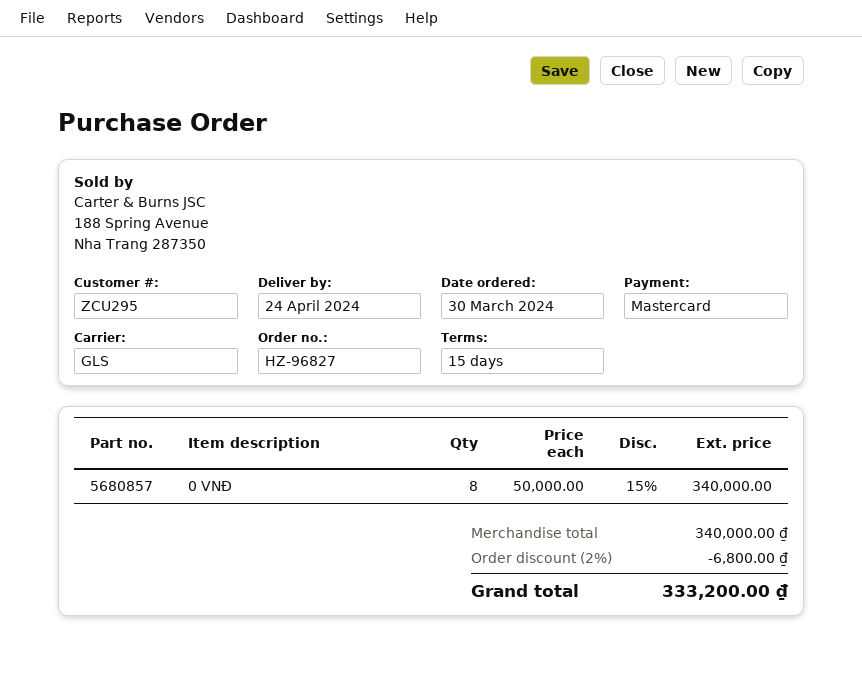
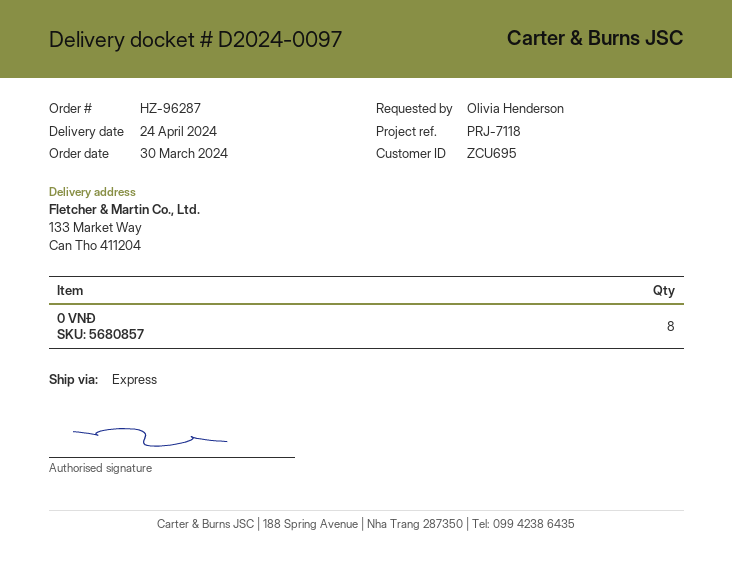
order number: HZ-96827 -> HZ-96287
customer number: ZCU295 -> ZCU695
shipping method: GLS -> express

